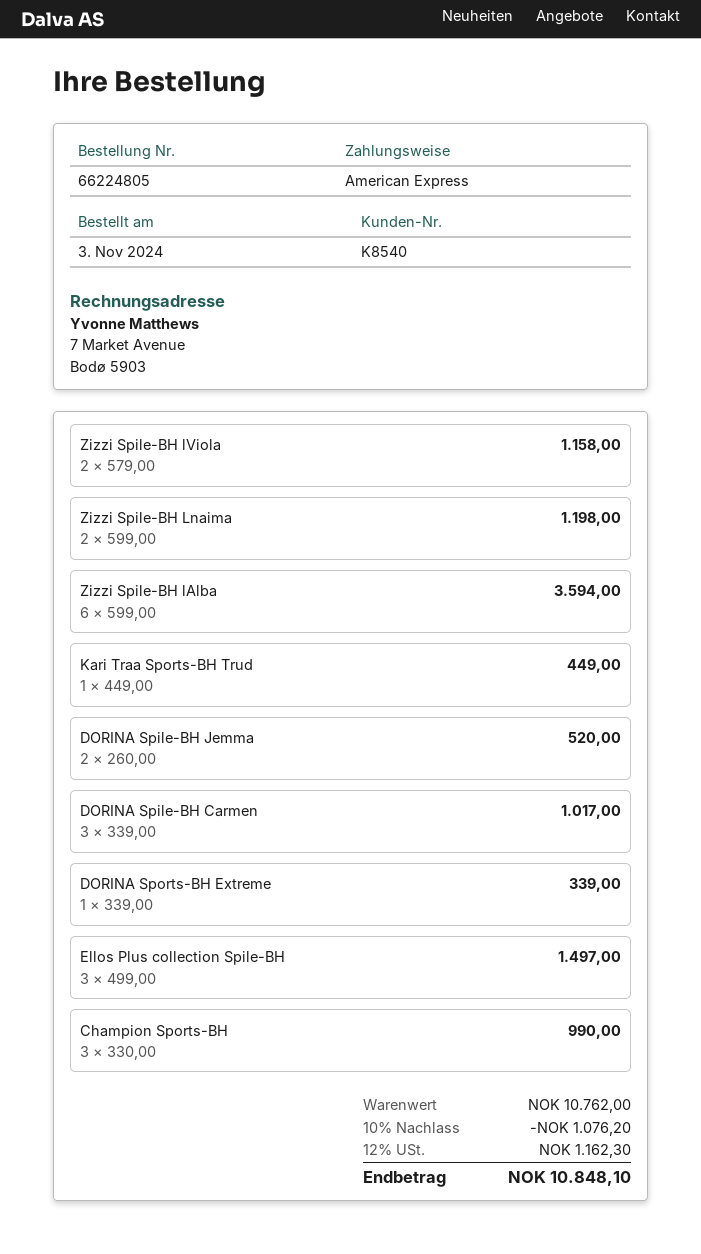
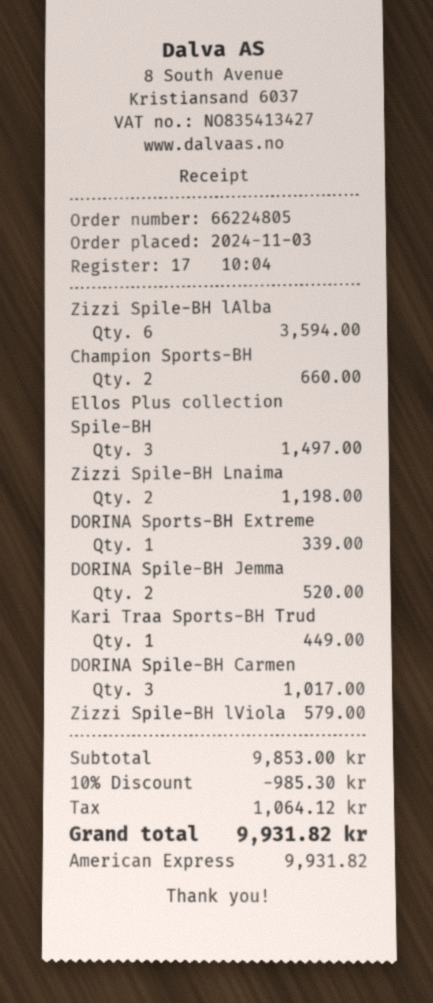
Zizzi Spile-BH lViola: 2 for 1158.00 -> 1 for 579.00
Champion Sports-BH: 3 for 990.00 -> 2 for 660.00
subtotal: 10762.00 -> 9853.00
discount: 10% = 1076.20 -> 10% = 985.30
tax: 1162.30 -> 1064.12
total: 10848.10 -> 9931.82

